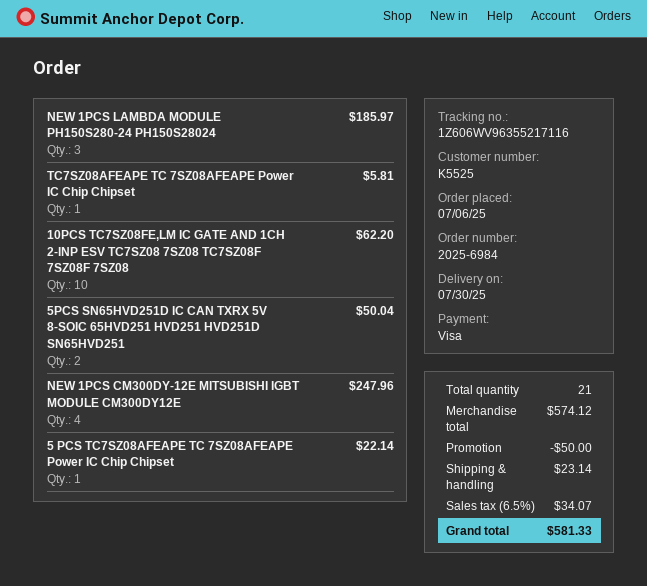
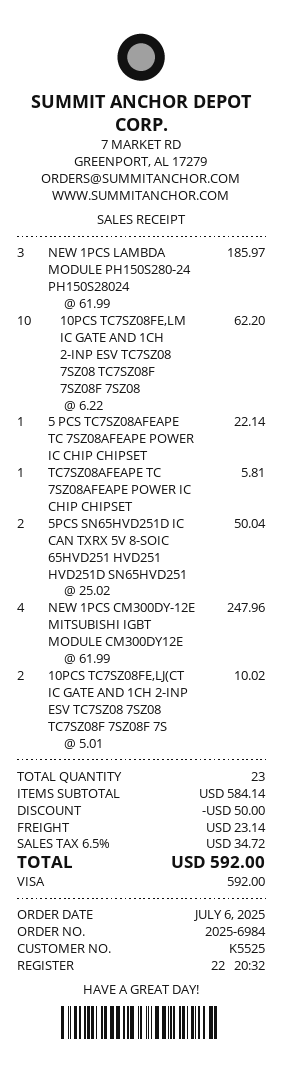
10PCS TC7SZ08FE,LJ(CT IC GATE AND 1CH 2-INP ESV TC7SZ08 7SZ08 TC7SZ08F 7SZ08F 7S: none -> 2 for 10.02
total quantity: 21 -> 23
subtotal: 574.12 -> 584.14
tax: 6.5% = 34.07 -> 6.5% = 34.72
total: 581.33 -> 592.00

